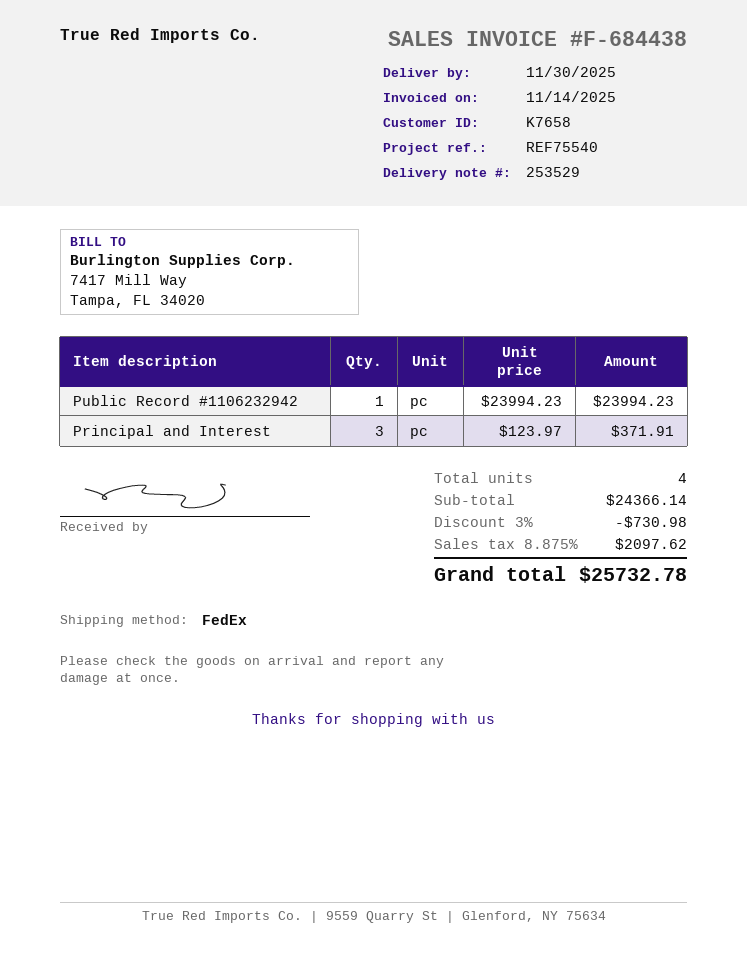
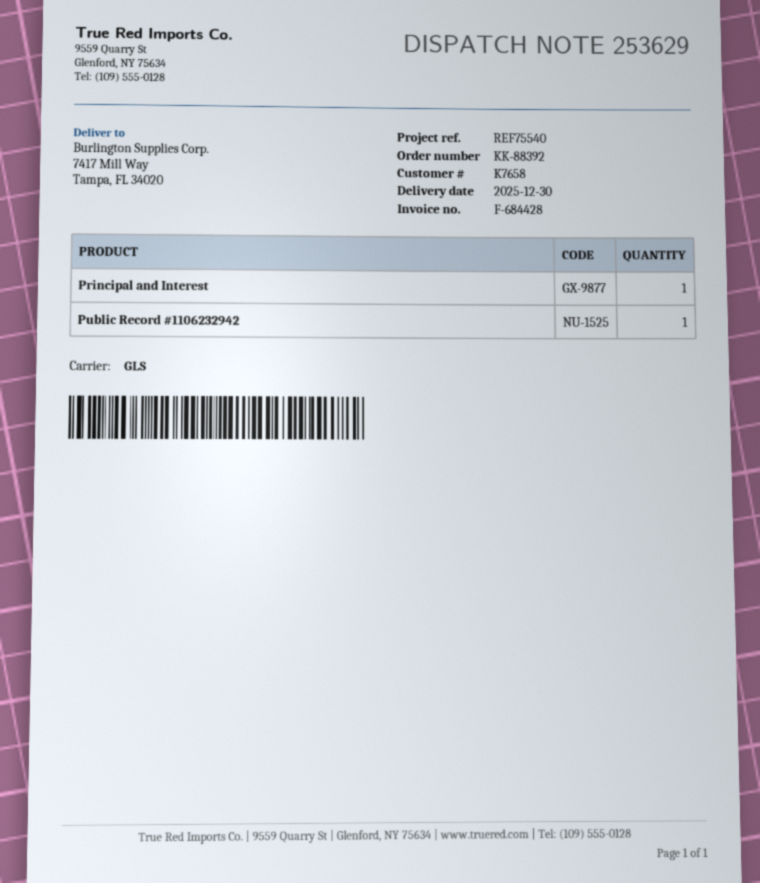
delivery note number: 253529 -> 253629
delivery date: 2025-11-30 -> 2025-12-30
invoice number: F-684438 -> F-684428
shipping method: FedEx -> GLS
Principal and Interest: 3 -> 1

